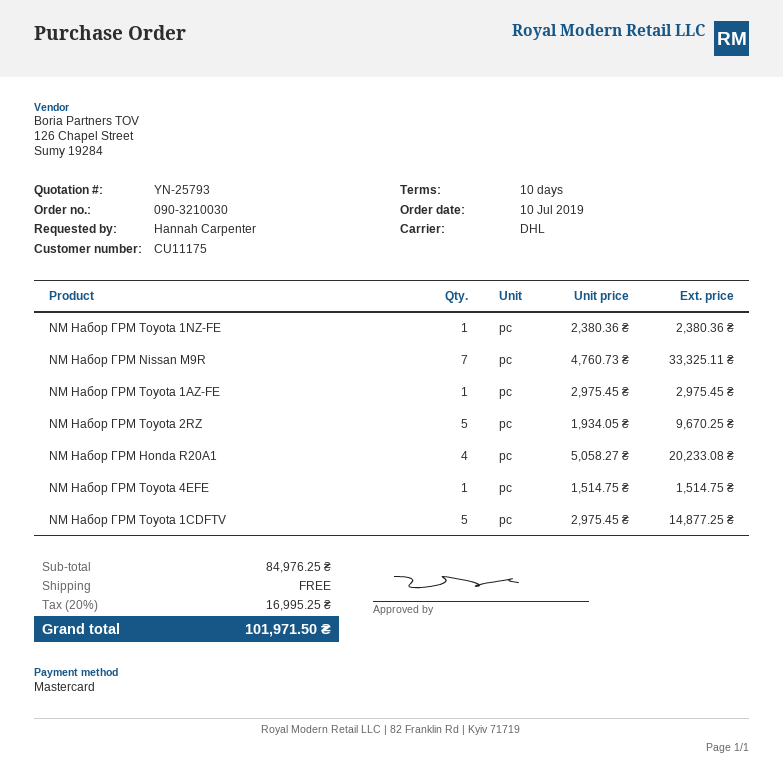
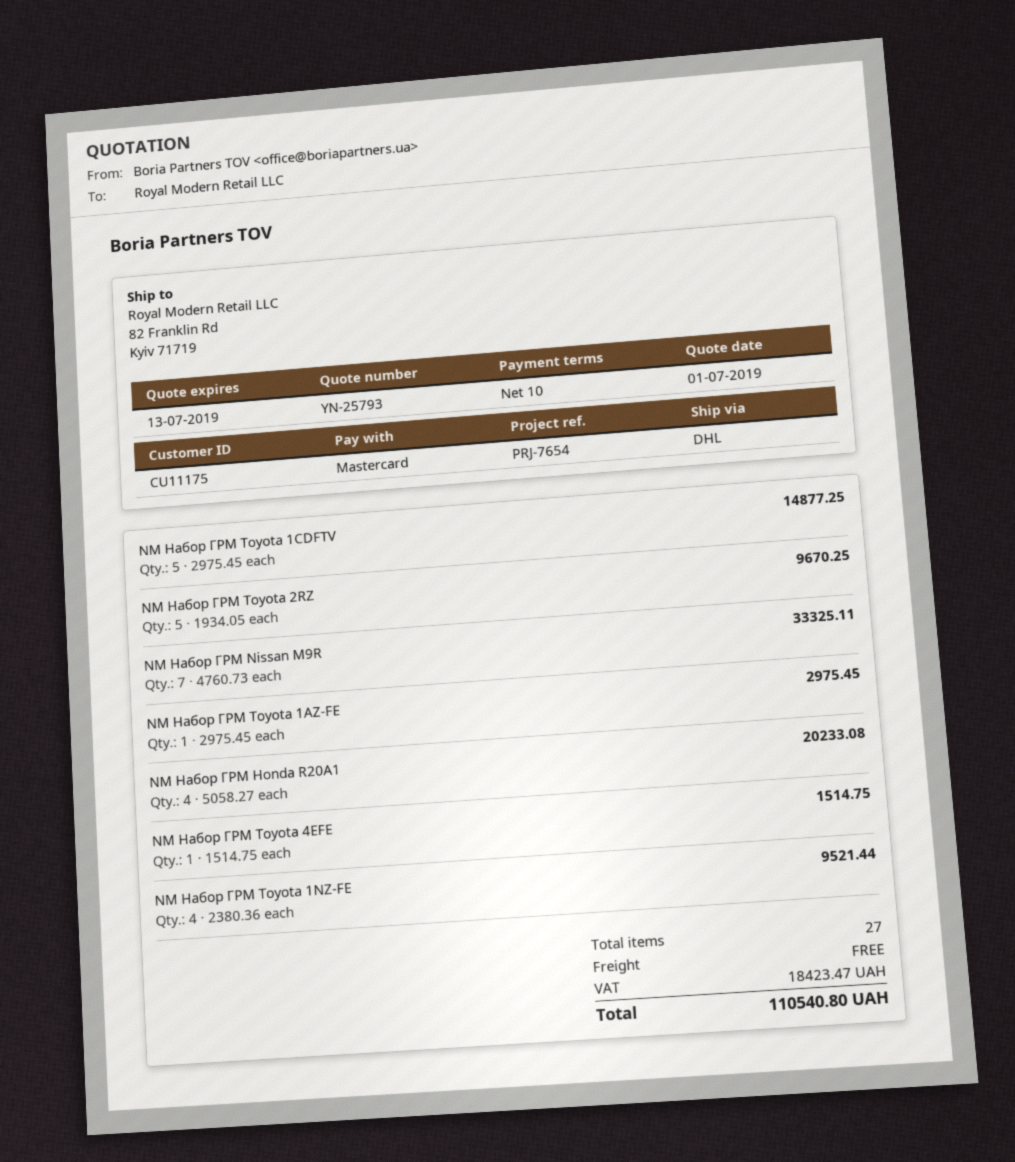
NM Набор ГРМ Toyota 1NZ-FE: 1 x 2380.36 = 2380.36 -> 4 x 2380.36 = 9521.44
tax: 16995.25 -> 18423.47
total: 101971.50 -> 110540.80

